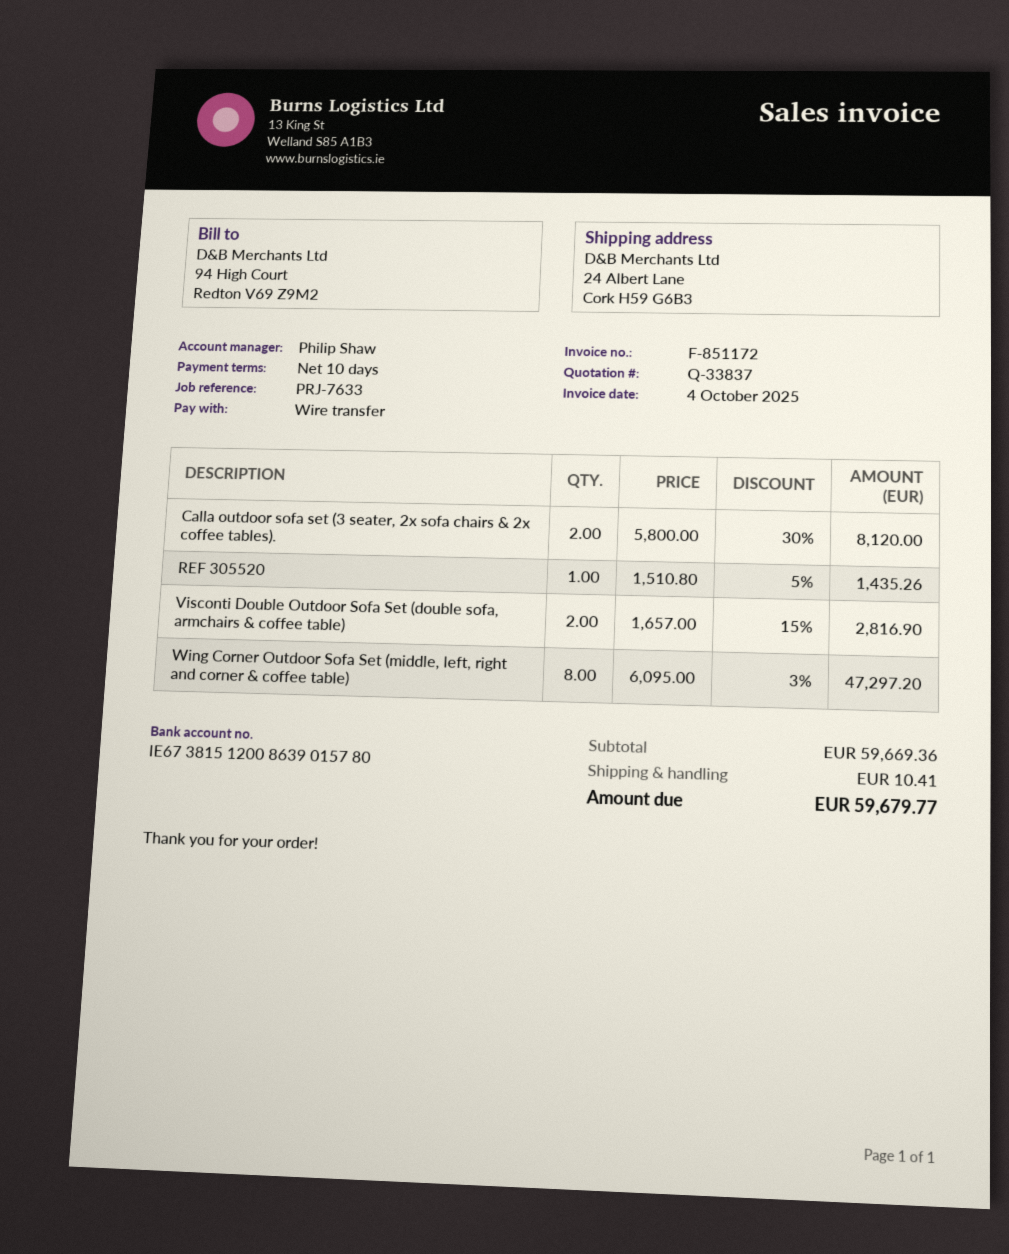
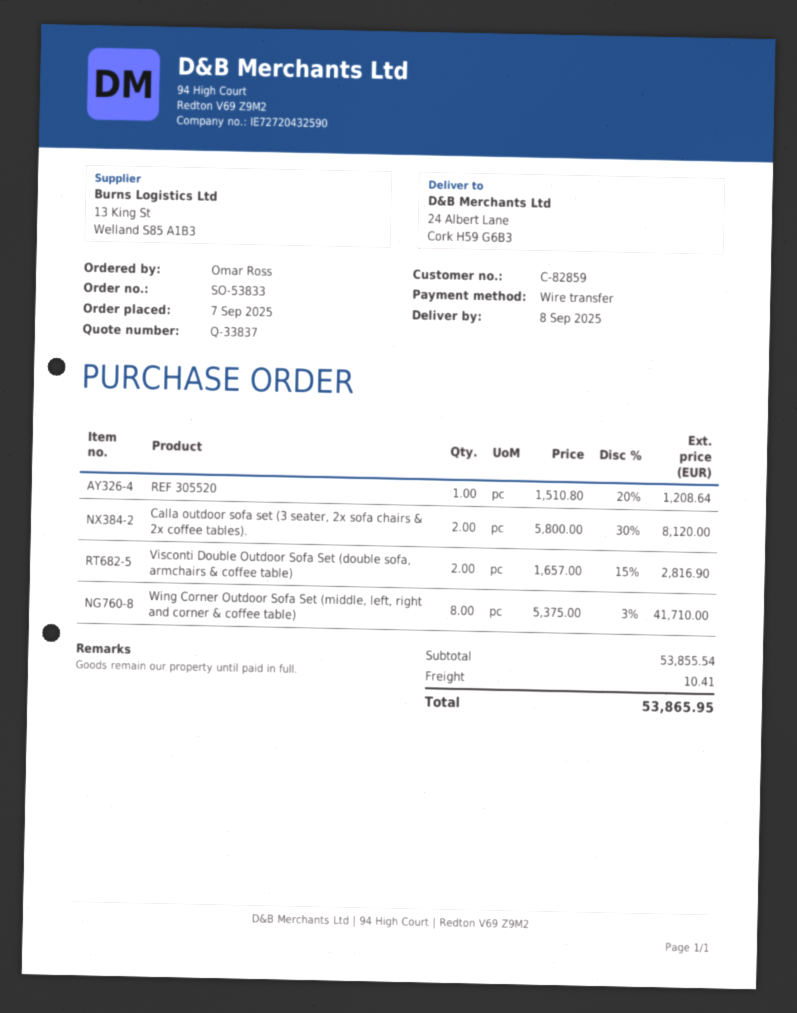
REF 305520: 1 x 1510.80 - 5% = 1435.26 -> 1 x 1510.80 - 20% = 1208.64
Wing Corner Outdoor Sofa Set (middle, left, right and corner & coffee table): 8 x 6095.00 - 3% = 47297.20 -> 8 x 5375.00 - 3% = 41710.00
subtotal: 59669.36 -> 53855.54
total: 59679.77 -> 53865.95

